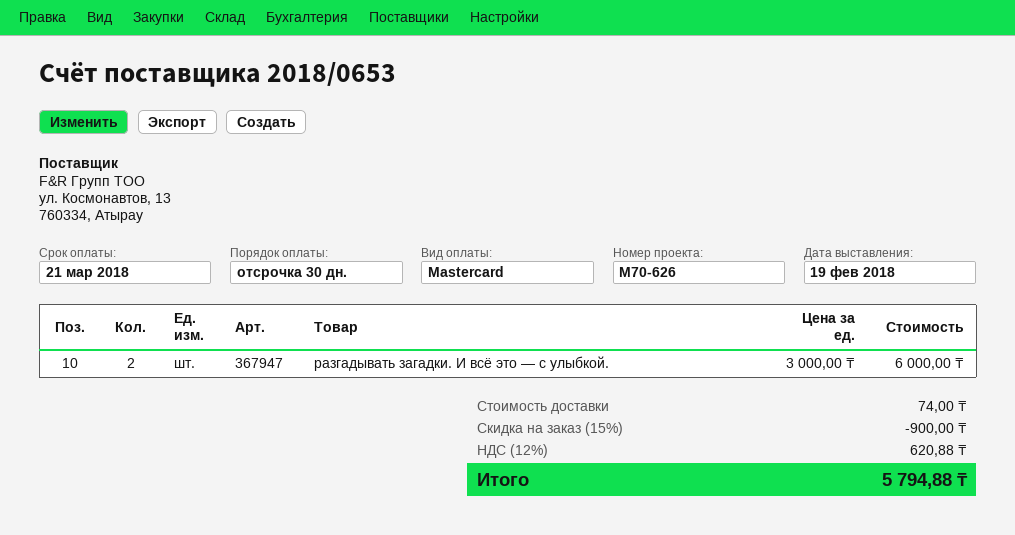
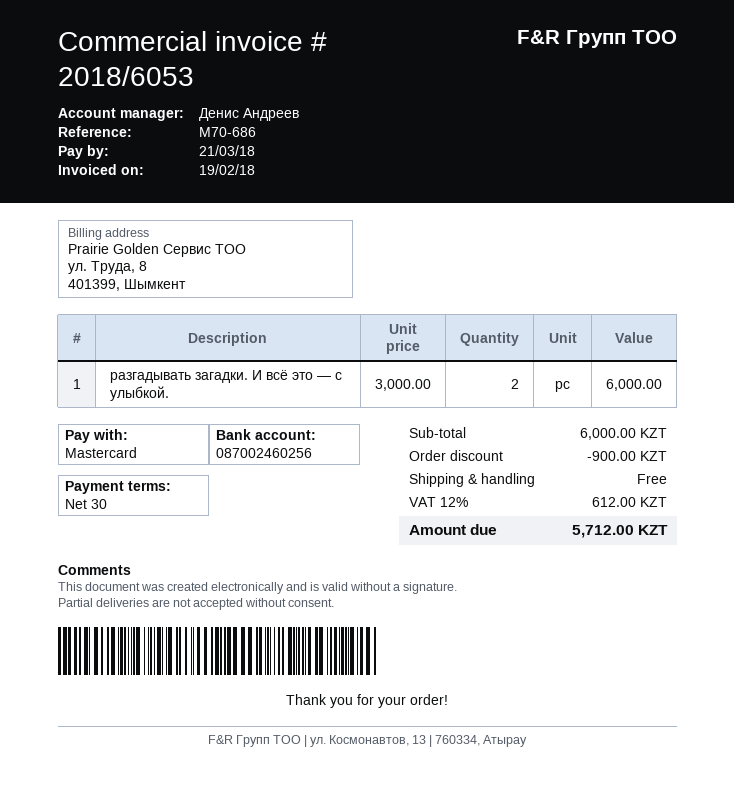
invoice number: 2018/0653 -> 2018/6053
reference: M70-626 -> M70-686
shipping: 74.00 -> 0.00
tax: 12% = 620.88 -> 12% = 612.00
total: 5794.88 -> 5712.00

